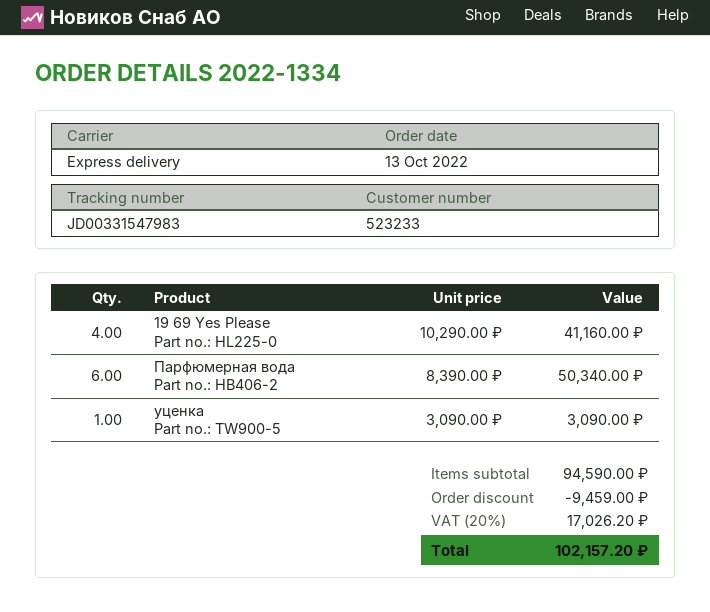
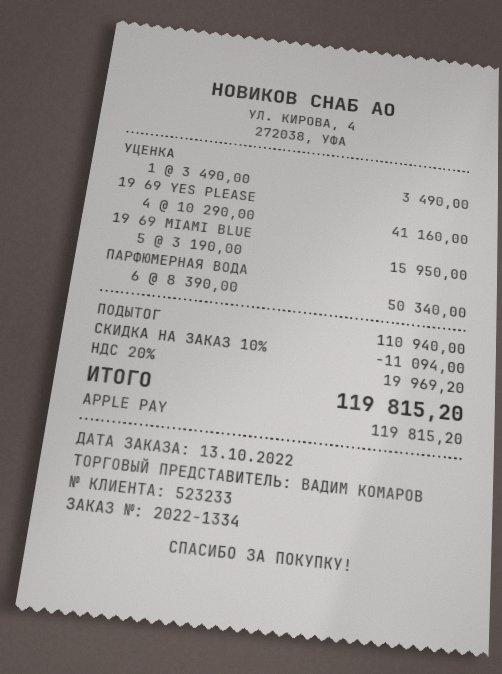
уценка: 1 x 3090.00 = 3090.00 -> 1 x 3490.00 = 3490.00
19 69 MIAMI BLUE: none -> 5 x 3190.00 = 15950.00
subtotal: 94590.00 -> 110940.00
discount: 9459.00 -> 11094.00
tax: 20% = 17026.20 -> 20% = 19969.20
total: 102157.20 -> 119815.20

